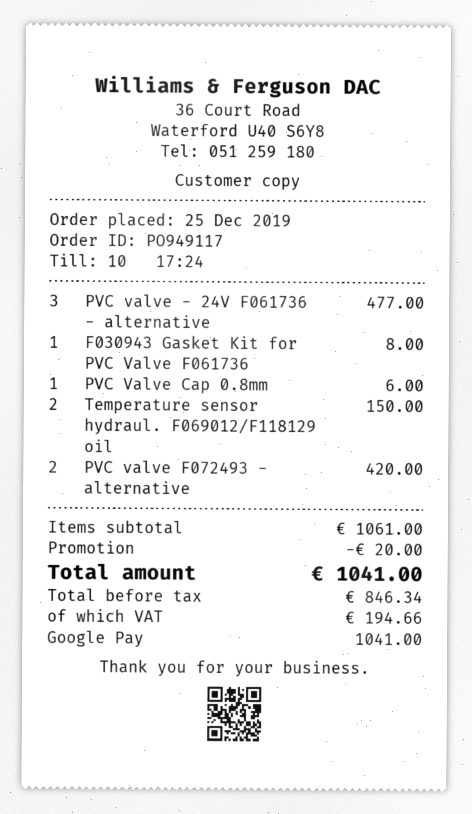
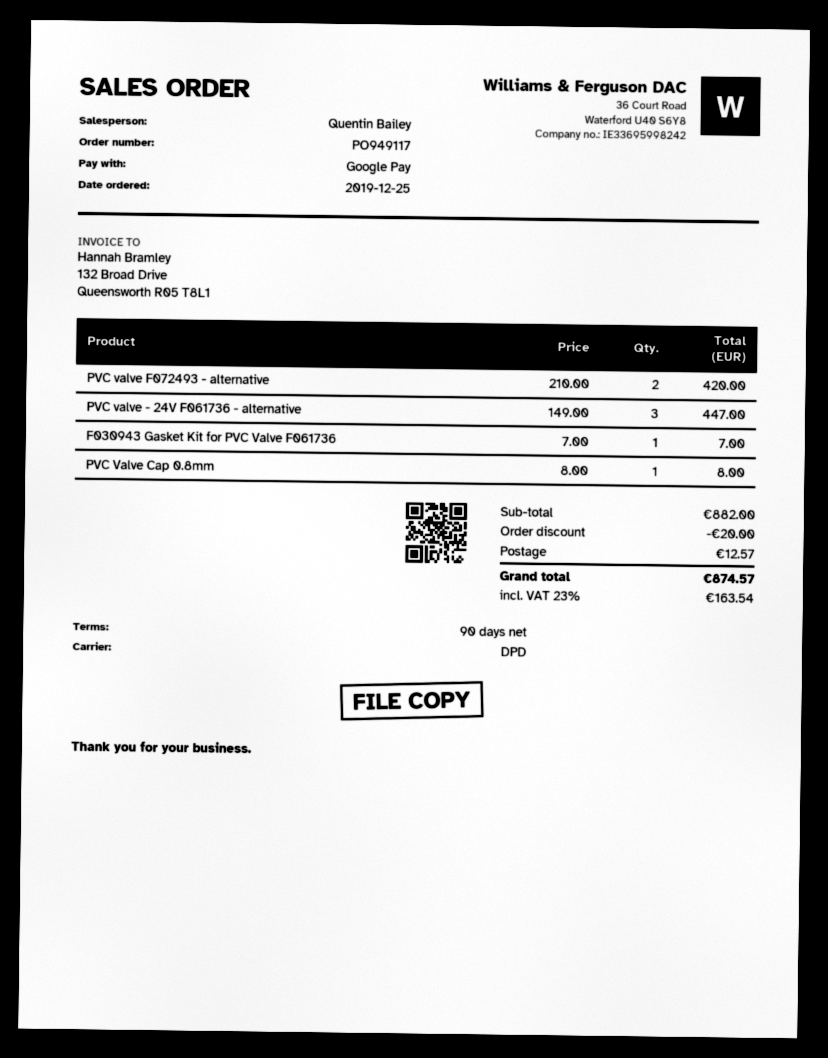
PVC valve - 24V F061736 - alternative: 3 for 477.00 -> 3 for 447.00
F030943 Gasket Kit for PVC Valve F061736: 1 for 8.00 -> 1 for 7.00
PVC Valve Cap 0.8mm: 1 for 6.00 -> 1 for 8.00
Temperature sensor hydraul. F069012/F118129 oil: 2 for 150.00 -> none
subtotal: 1061.00 -> 882.00
shipping: none -> 12.57
tax: 194.66 -> 163.54
total: 1041.00 -> 874.57

